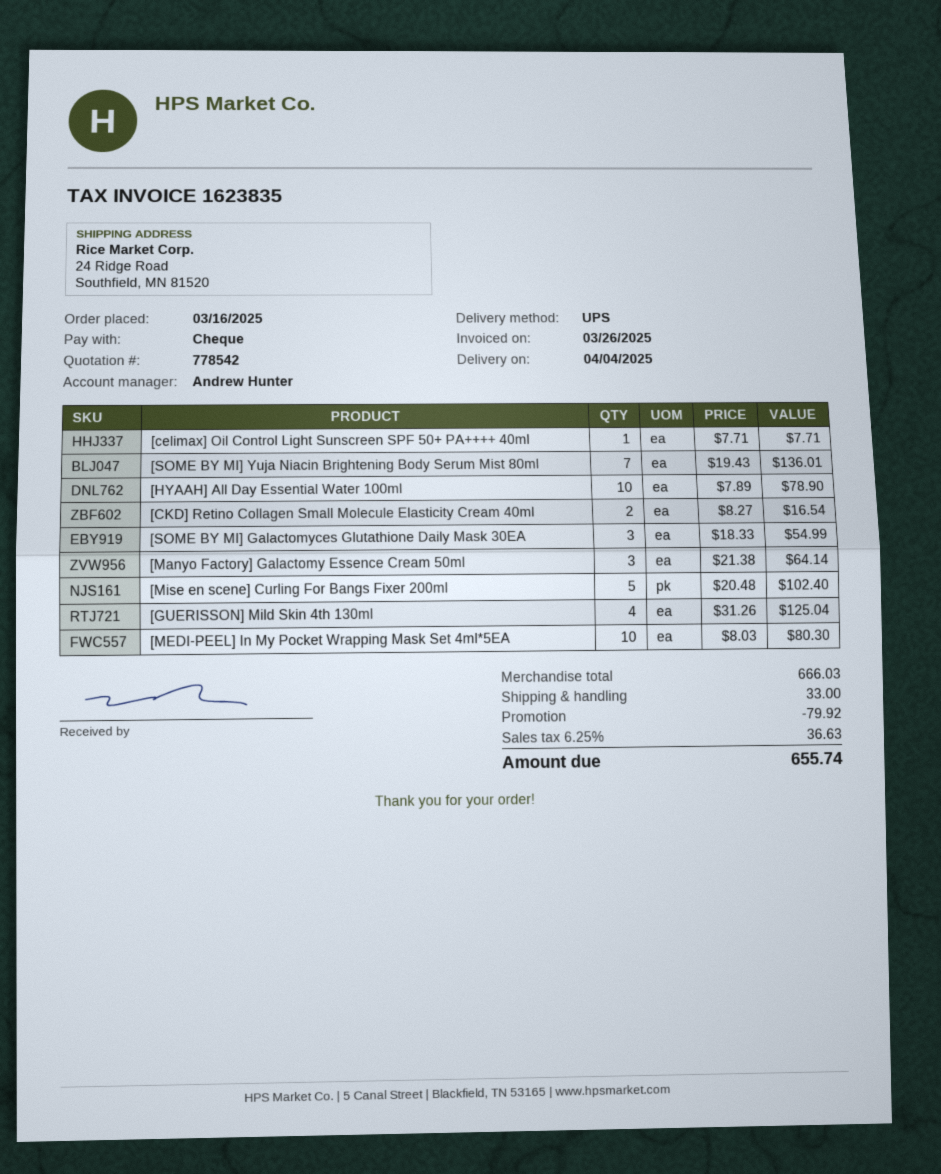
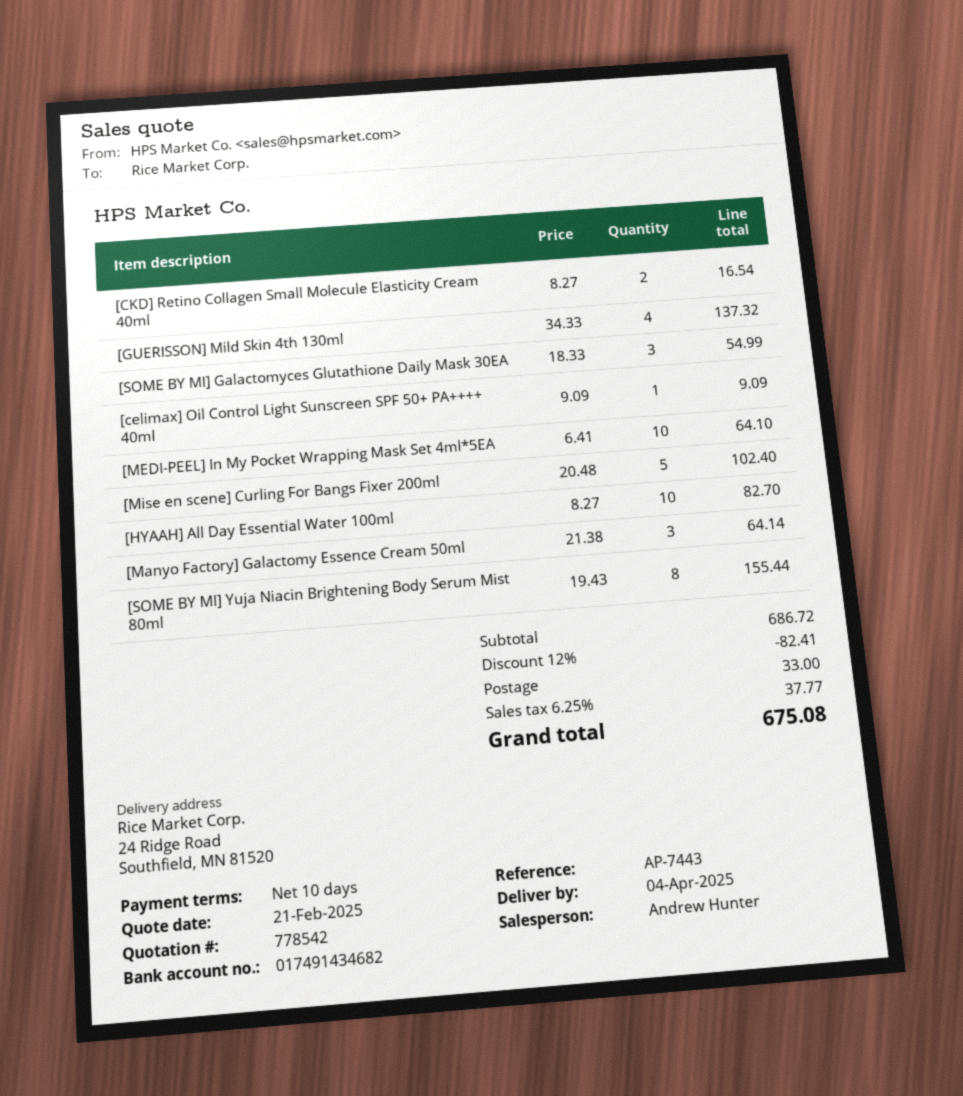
[celimax] Oil Control Light Sunscreen SPF 50+ PA++++ 40ml: 1 x 7.71 = 7.71 -> 1 x 9.09 = 9.09
[SOME BY MI] Yuja Niacin Brightening Body Serum Mist 80ml: 7 x 19.43 = 136.01 -> 8 x 19.43 = 155.44
[HYAAH] All Day Essential Water 100ml: 10 x 7.89 = 78.90 -> 10 x 8.27 = 82.70
[GUERISSON] Mild Skin 4th 130ml: 4 x 31.26 = 125.04 -> 4 x 34.33 = 137.32
[MEDI-PEEL] In My Pocket Wrapping Mask Set 4ml*5EA: 10 x 8.03 = 80.30 -> 10 x 6.41 = 64.10
subtotal: 666.03 -> 686.72
discount: 79.92 -> 82.41
tax: 6.25% = 36.63 -> 6.25% = 37.77
total: 655.74 -> 675.08

